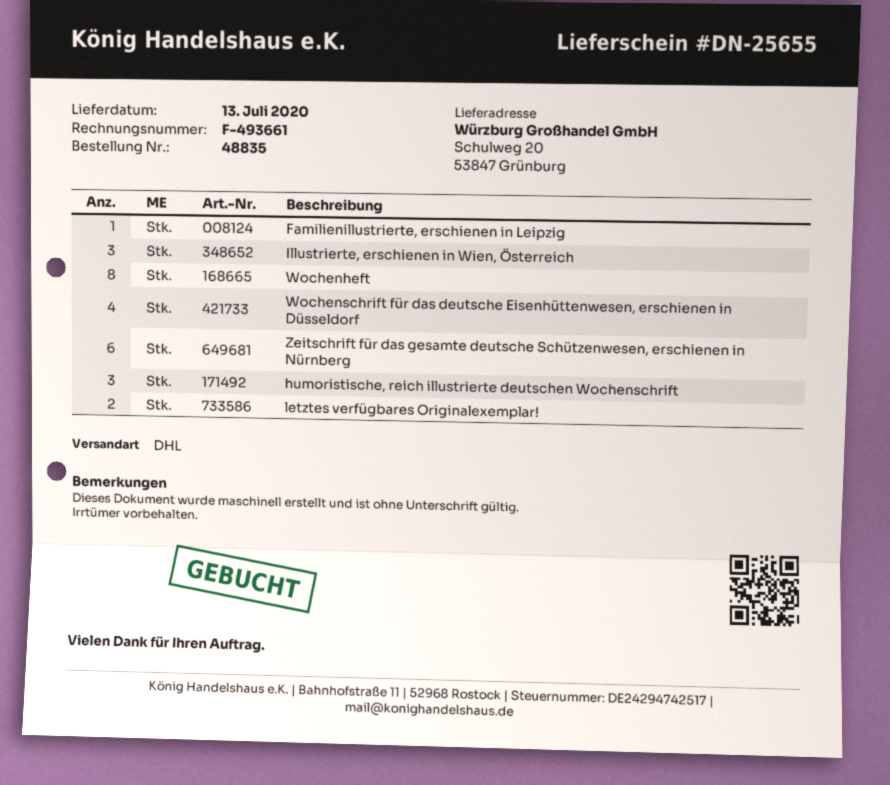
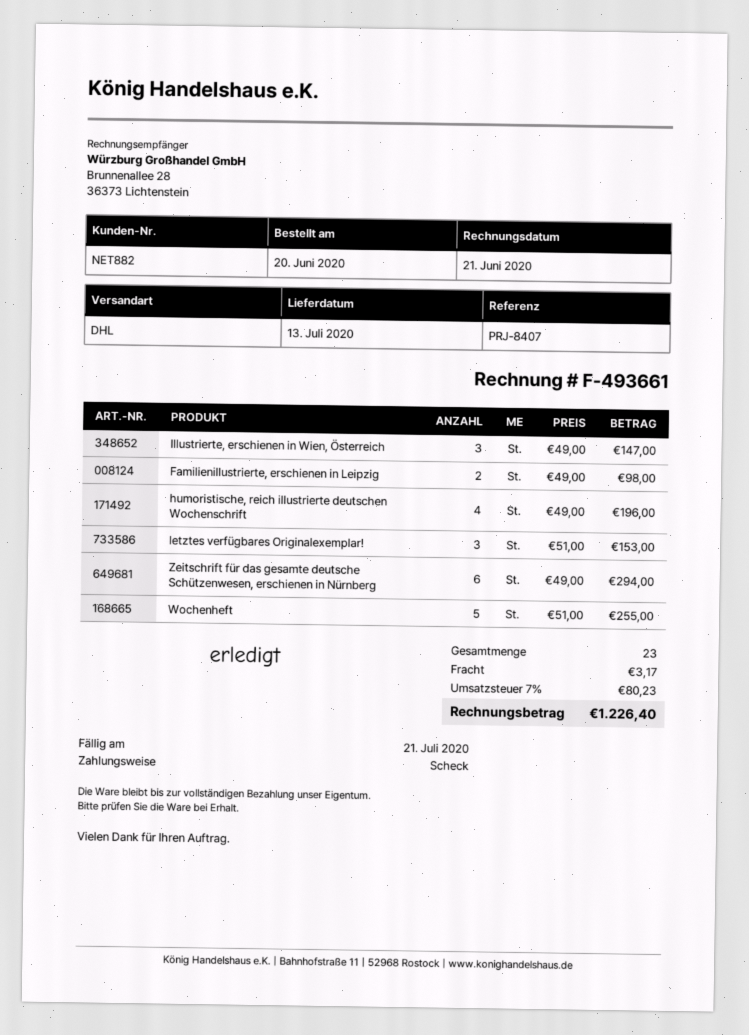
Familienillustrierte, erschienen in Leipzig: 1 -> 2
Wochenheft: 8 -> 5
Wochenschrift für das deutsche Eisenhüttenwesen, erschienen in Düsseldorf: 4 -> none
humoristische, reich illustrierte deutschen Wochenschrift: 3 -> 4
letztes verfügbares Originalexemplar!: 2 -> 3

